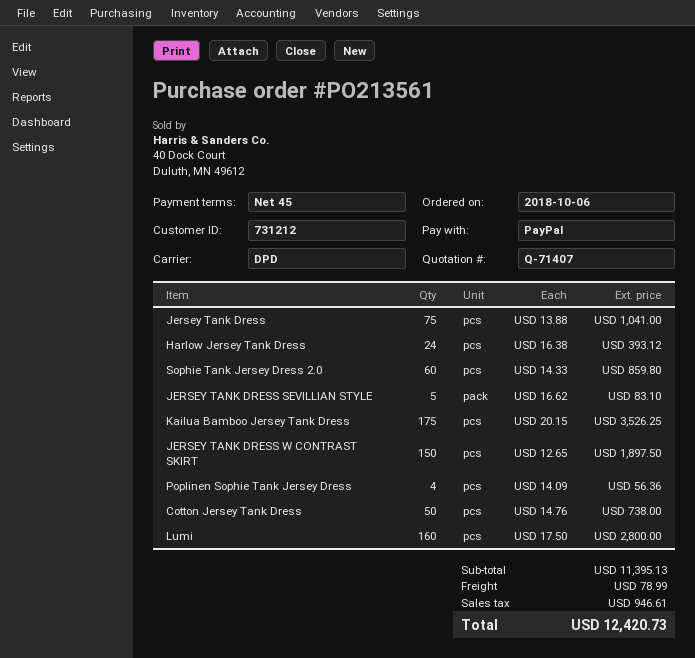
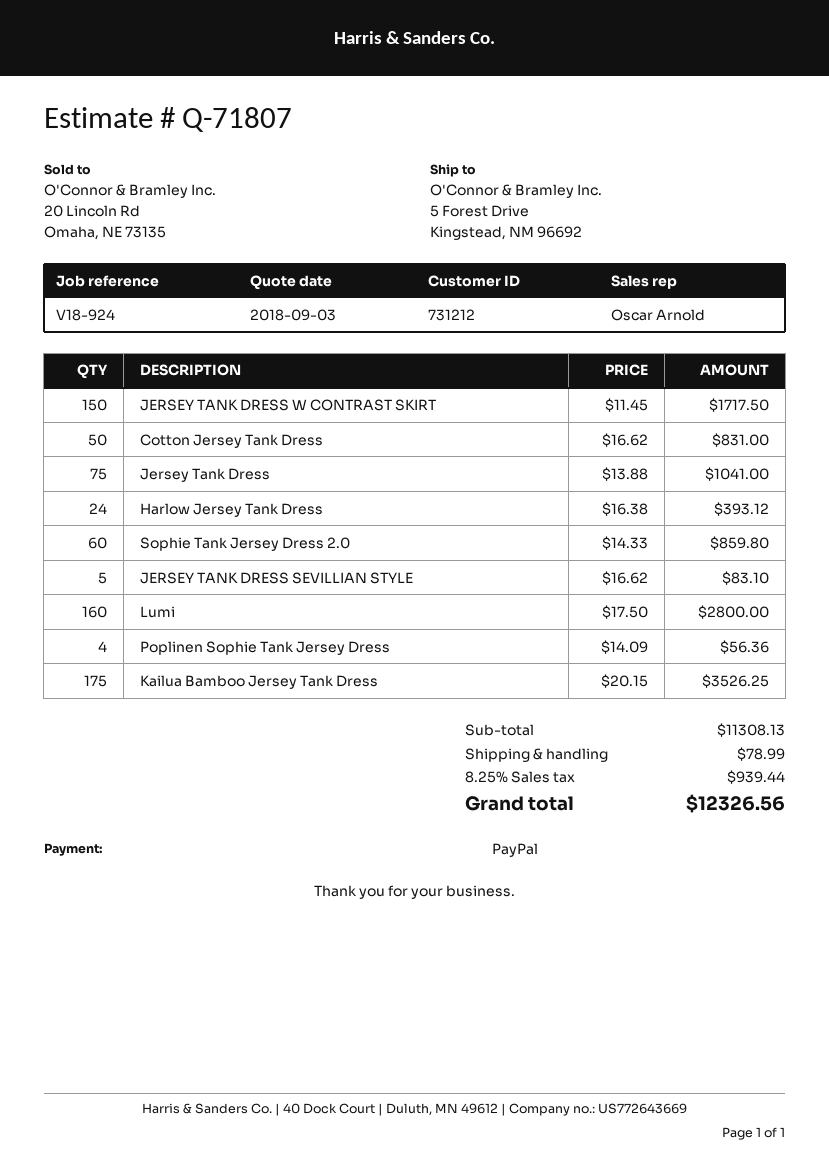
quote number: Q-71407 -> Q-71807
JERSEY TANK DRESS W CONTRAST SKIRT: 150 x 12.65 = 1897.50 -> 150 x 11.45 = 1717.50
Cotton Jersey Tank Dress: 50 x 14.76 = 738.00 -> 50 x 16.62 = 831.00
subtotal: 11395.13 -> 11308.13
tax: 946.61 -> 939.44
total: 12420.73 -> 12326.56

